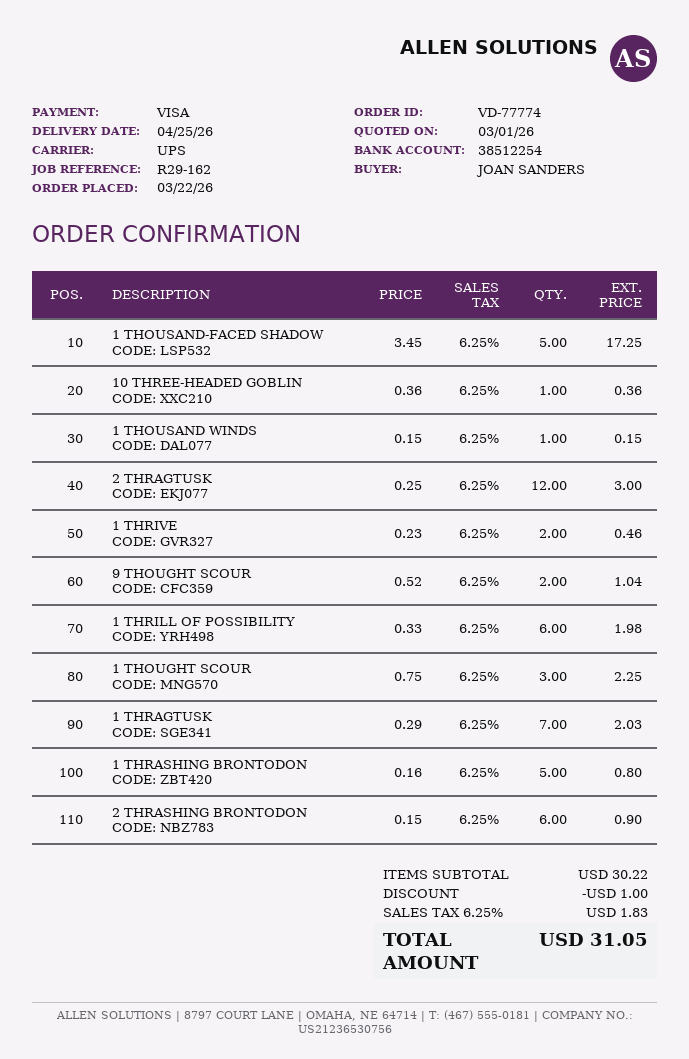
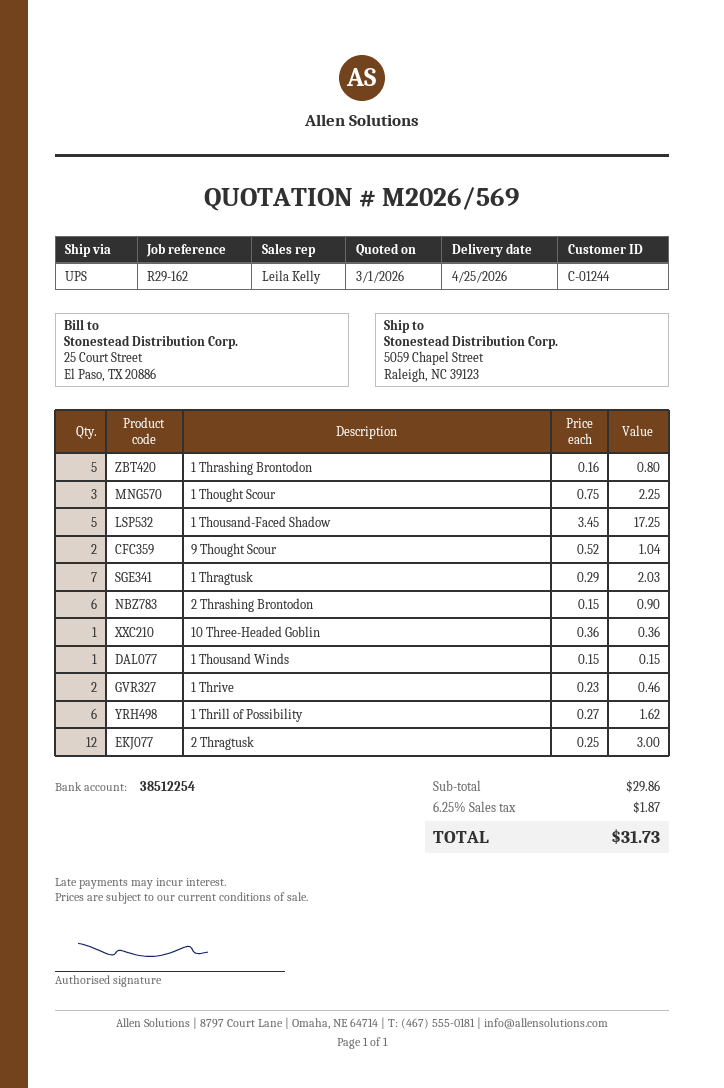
1 THRILL OF POSSIBILITY: 6 x 0.33 = 1.98 -> 6 x 0.27 = 1.62
subtotal: 30.22 -> 29.86
discount: 1.00 -> none
tax: 6.25% = 1.83 -> 6.25% = 1.87
total: 31.05 -> 31.73

